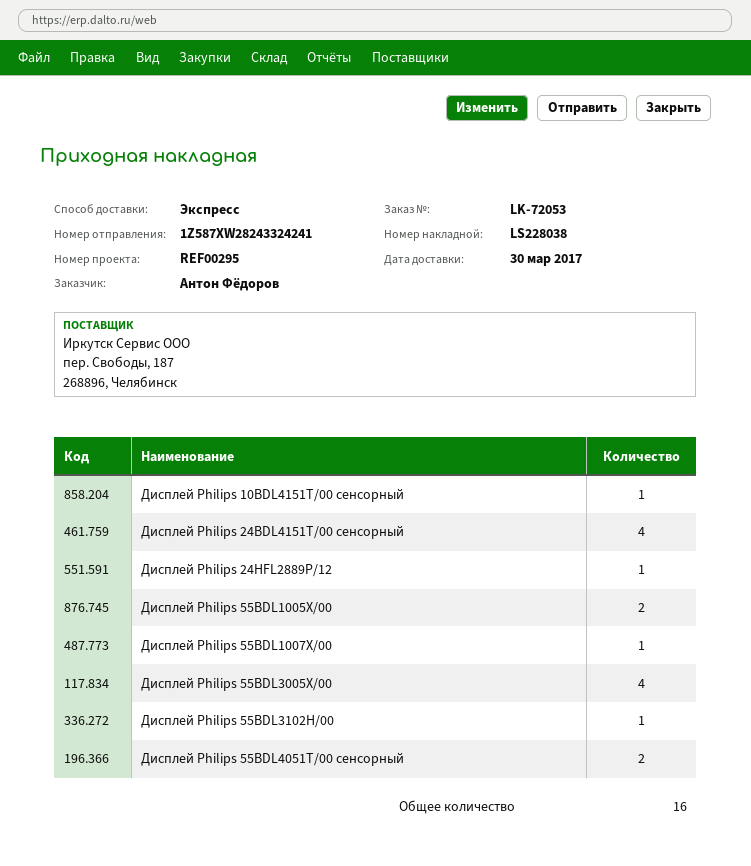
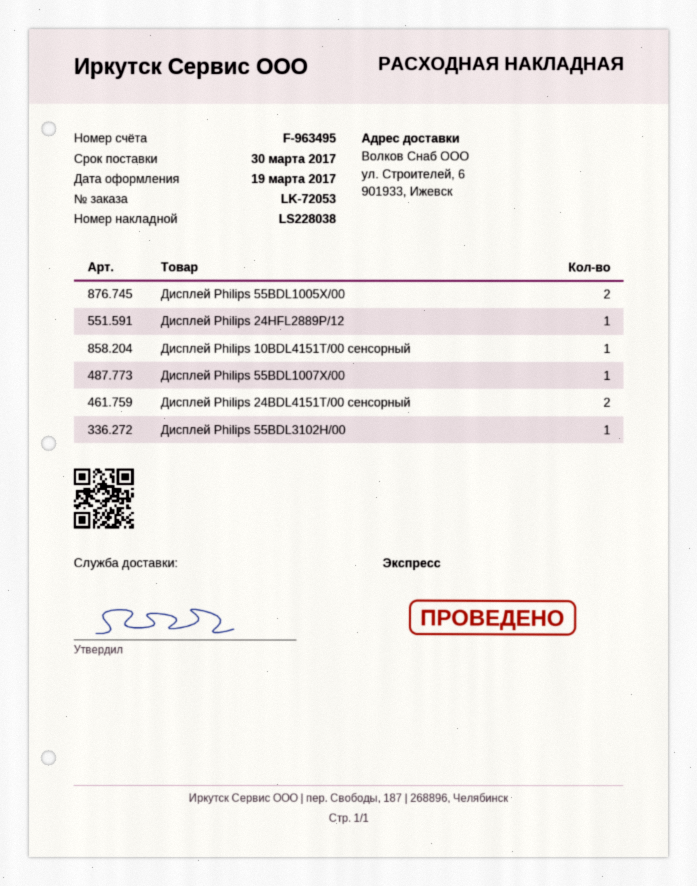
Дисплей Philips 24BDL4151T/00 сенсорный: 4 -> 2
Дисплей Philips 55BDL3005X/00: 4 -> none
Дисплей Philips 55BDL4051T/00 сенсорный: 2 -> none

